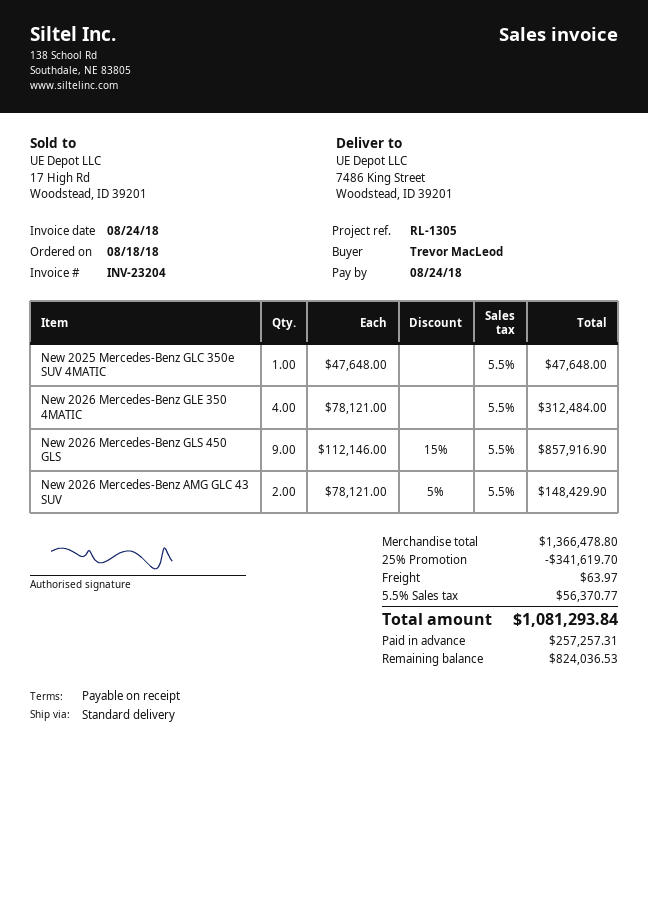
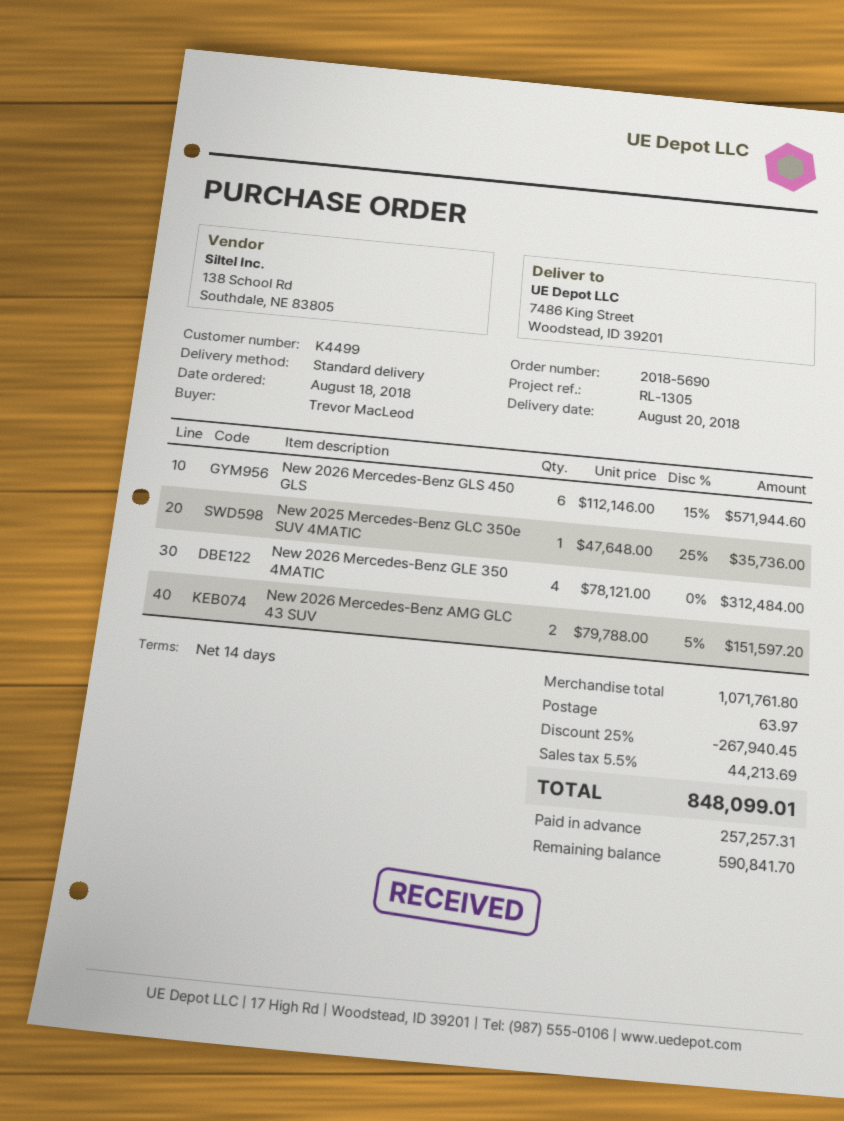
payment terms: on receipt -> 14 days
New 2025 Mercedes-Benz GLC 350e SUV 4MATIC: 1 x 47648.00 = 47648.00 -> 1 x 47648.00 - 25% = 35736.00
New 2026 Mercedes-Benz GLS 450 GLS: 9 x 112146.00 - 15% = 857916.90 -> 6 x 112146.00 - 15% = 571944.60
New 2026 Mercedes-Benz AMG GLC 43 SUV: 2 x 78121.00 - 5% = 148429.90 -> 2 x 79788.00 - 5% = 151597.20
subtotal: 1366478.80 -> 1071761.80
discount: 25% = 341619.70 -> 25% = 267940.45
tax: 5.5% = 56370.77 -> 5.5% = 44213.69
total: 1081293.84 -> 848099.01
balance: 824036.53 -> 590841.70

